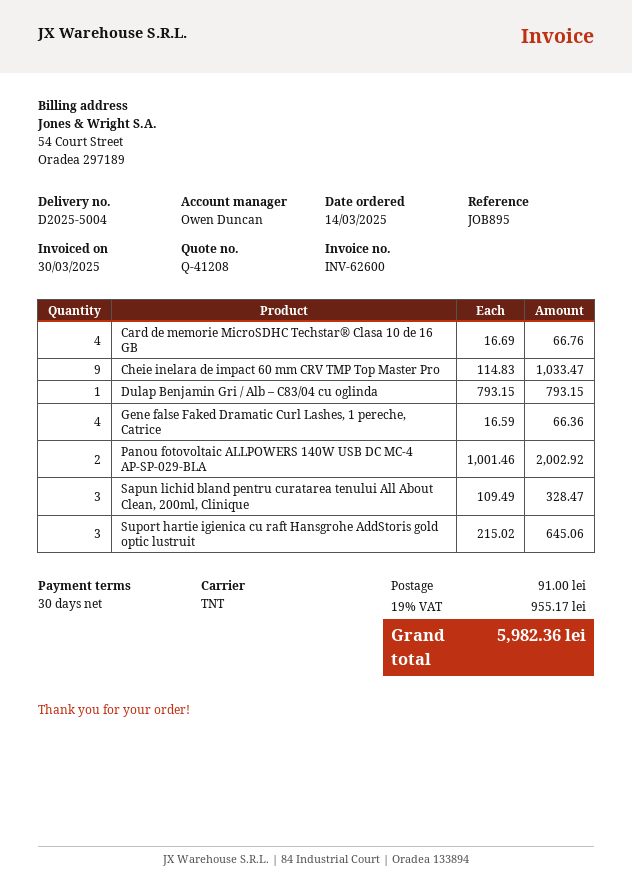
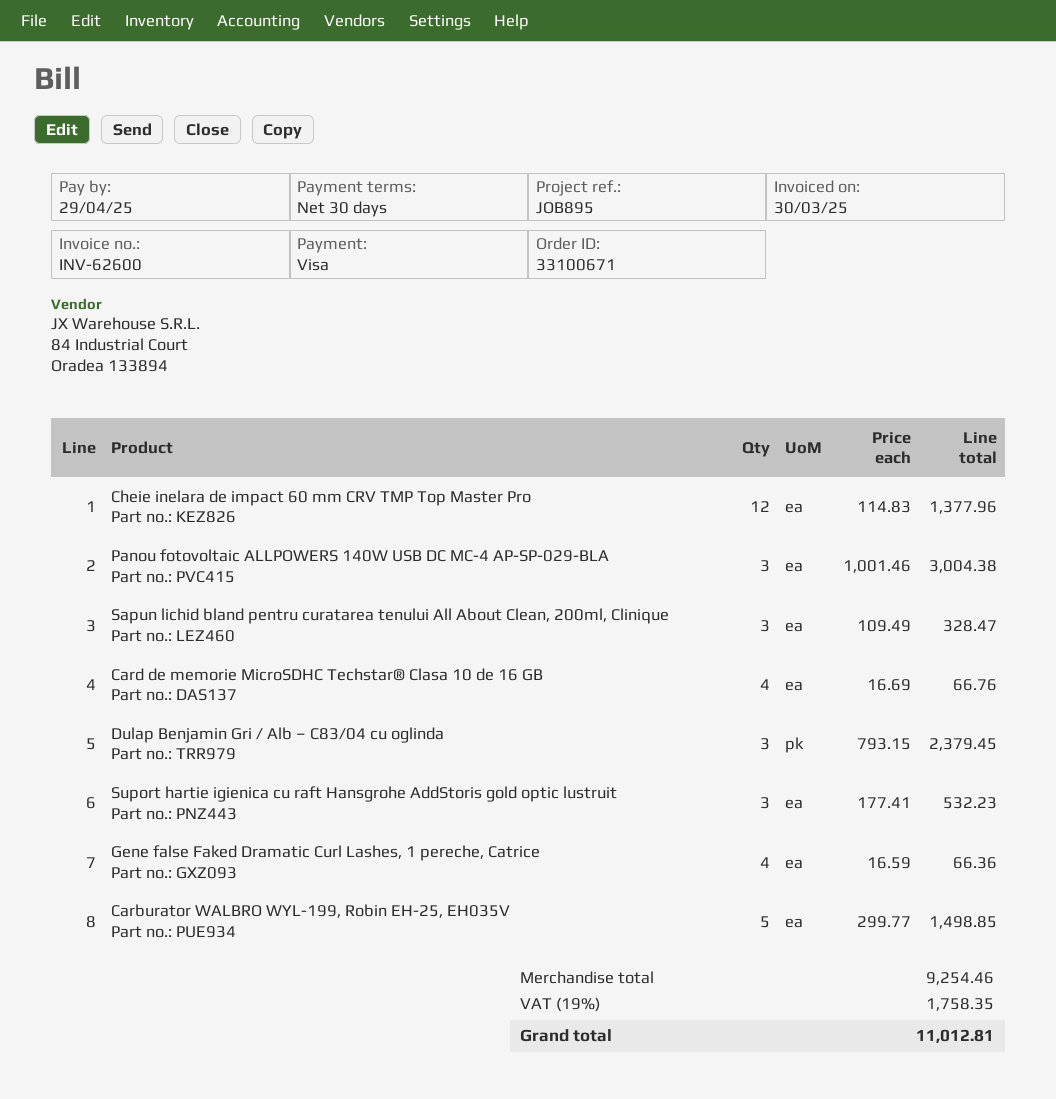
Cheie inelara de impact 60 mm CRV TMP Top Master Pro: 9 x 114.83 = 1033.47 -> 12 x 114.83 = 1377.96
Dulap Benjamin Gri / Alb – C83/04 cu oglinda: 1 x 793.15 = 793.15 -> 3 x 793.15 = 2379.45
Panou fotovoltaic ALLPOWERS 140W USB DC MC-4 AP-SP-029-BLA: 2 x 1001.46 = 2002.92 -> 3 x 1001.46 = 3004.38
Suport hartie igienica cu raft Hansgrohe AddStoris gold optic lustruit: 3 x 215.02 = 645.06 -> 3 x 177.41 = 532.23
Carburator WALBRO WYL-199, Robin EH-25, EH035V: none -> 5 x 299.77 = 1498.85
shipping: 91.00 -> none
tax: 19% = 955.17 -> 19% = 1758.35
total: 5982.36 -> 11012.81

